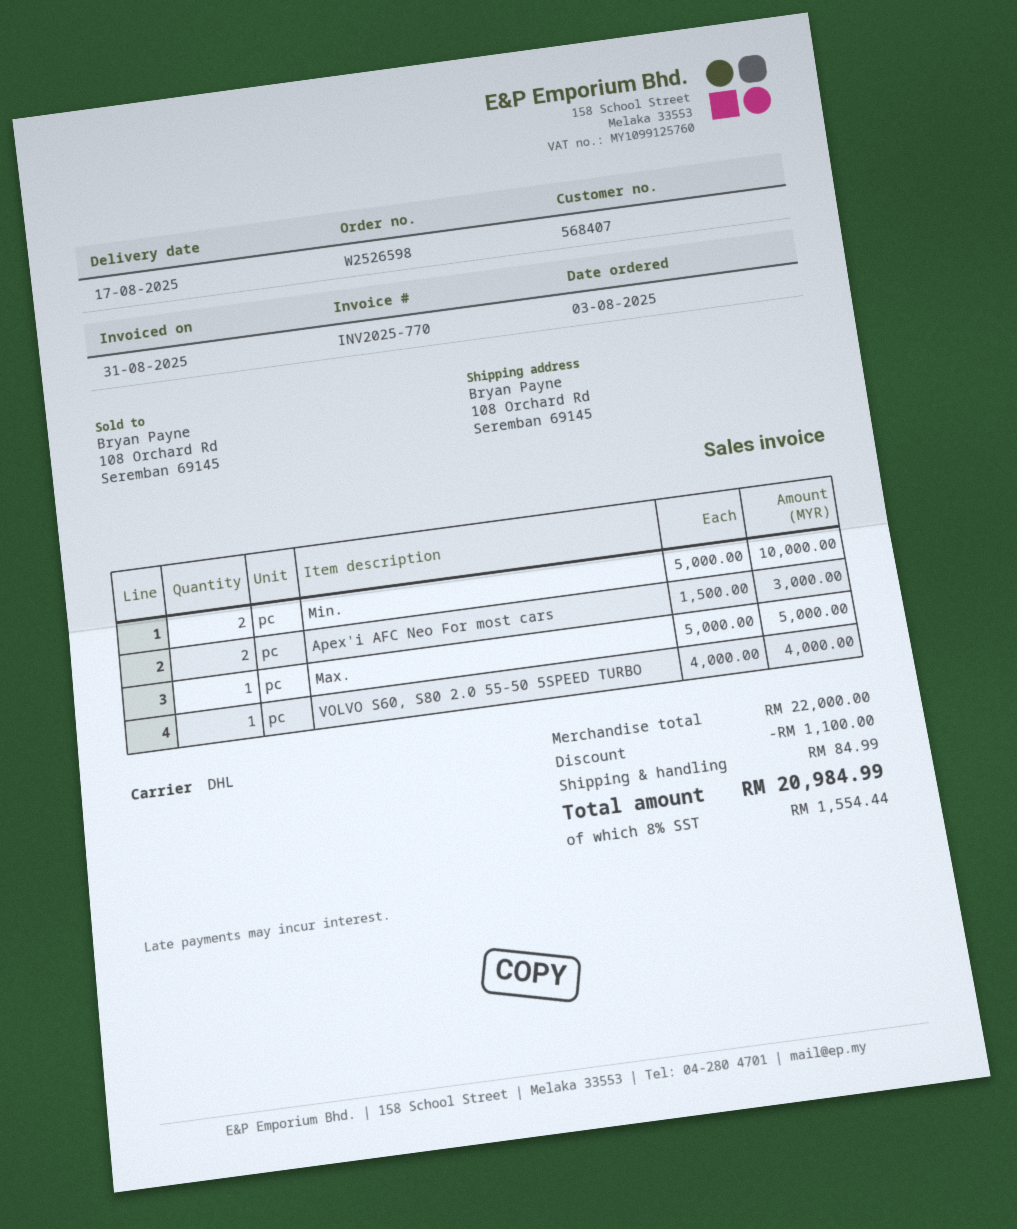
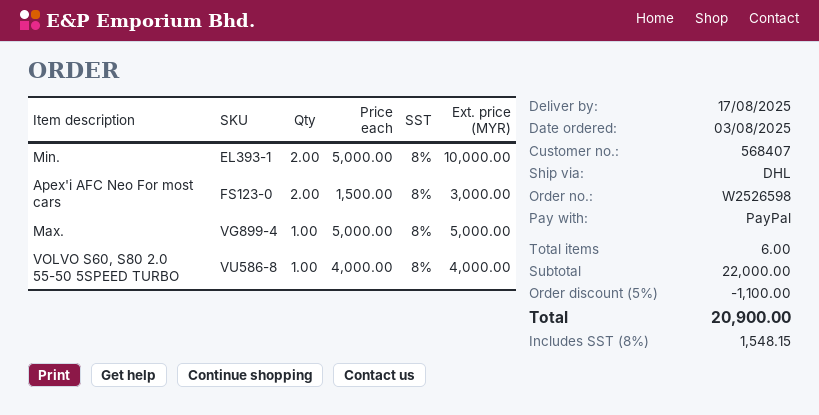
shipping: 84.99 -> none
tax: 8% = 1554.44 -> 8% = 1548.15
total: 20984.99 -> 20900.00

